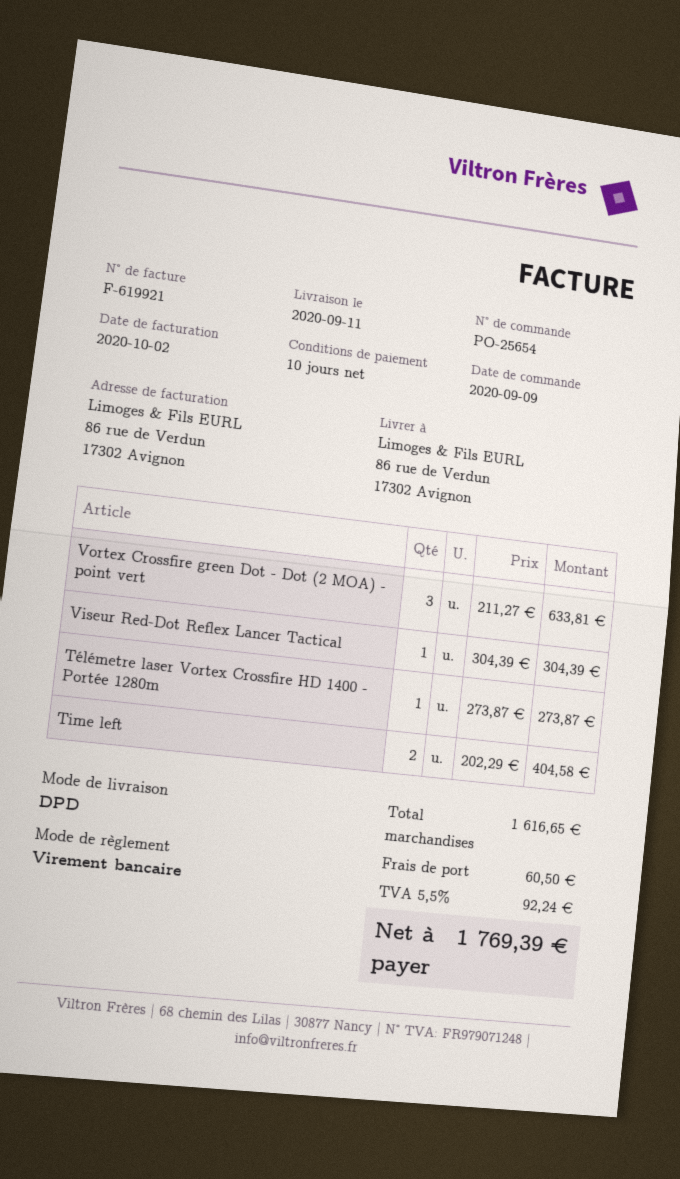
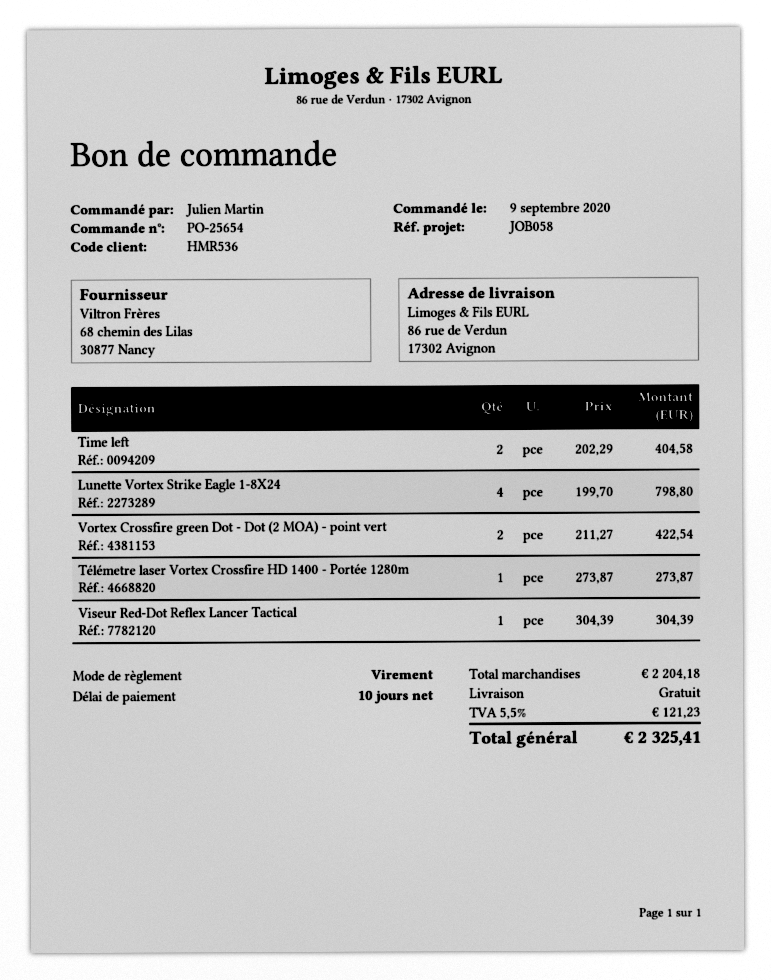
Vortex Crossfire green Dot - Dot (2 MOA) - point vert: 3 x 211.27 = 633.81 -> 2 x 211.27 = 422.54
Lunette Vortex Strike Eagle 1-8X24: none -> 4 x 199.70 = 798.80
subtotal: 1616.65 -> 2204.18
shipping: 60.50 -> 0.00
tax: 5.5% = 92.24 -> 5.5% = 121.23
total: 1769.39 -> 2325.41

